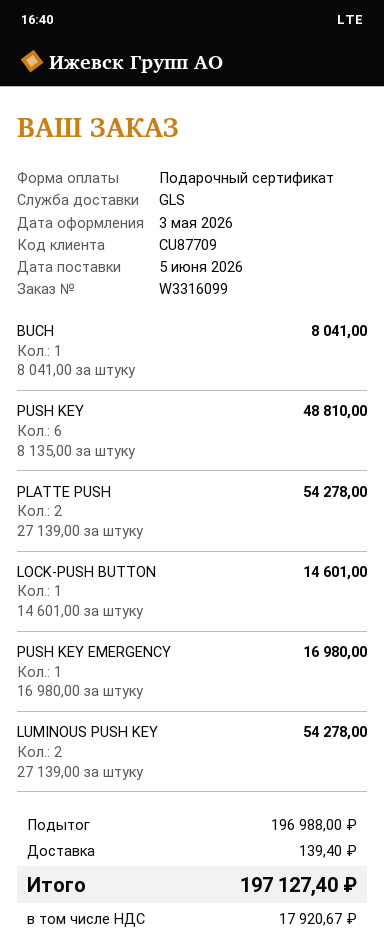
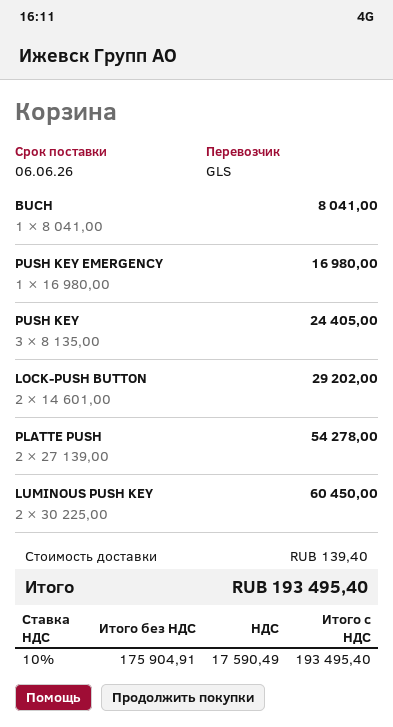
delivery date: 2026-06-05 -> 2026-06-06
PUSH KEY: 6 x 8135.00 = 48810.00 -> 3 x 8135.00 = 24405.00
LOCK-PUSH BUTTON: 1 x 14601.00 = 14601.00 -> 2 x 14601.00 = 29202.00
LUMINOUS PUSH KEY: 2 x 27139.00 = 54278.00 -> 2 x 30225.00 = 60450.00
tax: 17920.67 -> 17590.49
total: 197127.40 -> 193495.40

